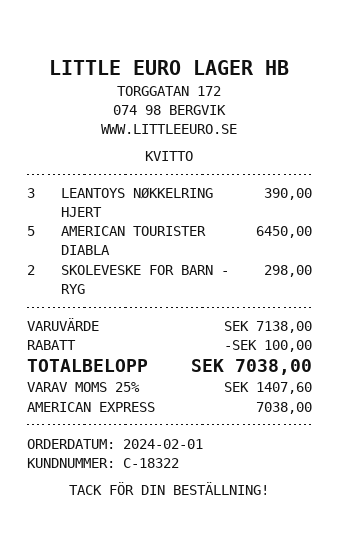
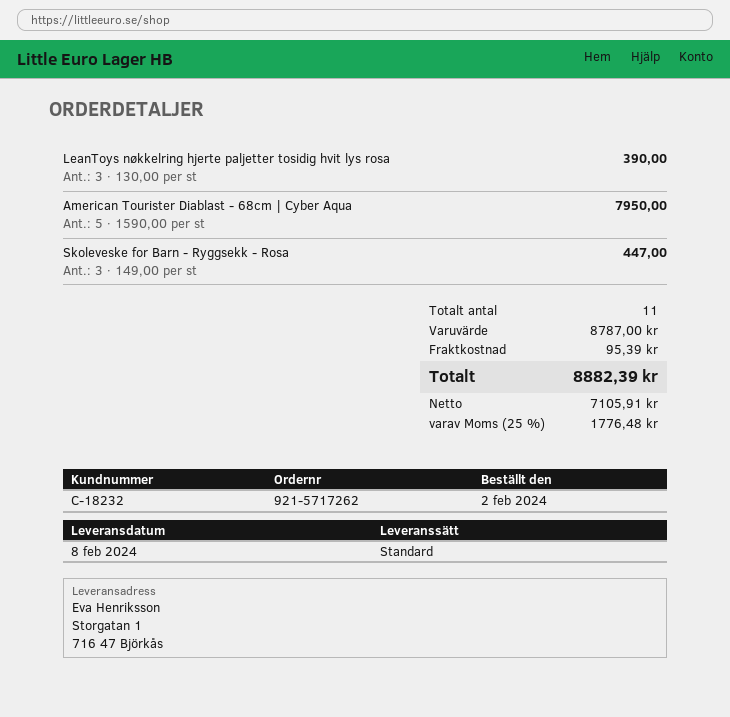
order date: 2024-02-01 -> 2024-02-02
customer number: C-18322 -> C-18232
AMERICAN TOURISTER DIABLA: 5 for 6450.00 -> 5 for 7950.00
SKOLEVESKE FOR BARN - RYG: 2 for 298.00 -> 3 for 447.00
subtotal: 7138.00 -> 8787.00
discount: 100.00 -> none
shipping: none -> 95.39
tax: 25% = 1407.60 -> 25% = 1776.48
total: 7038.00 -> 8882.39

